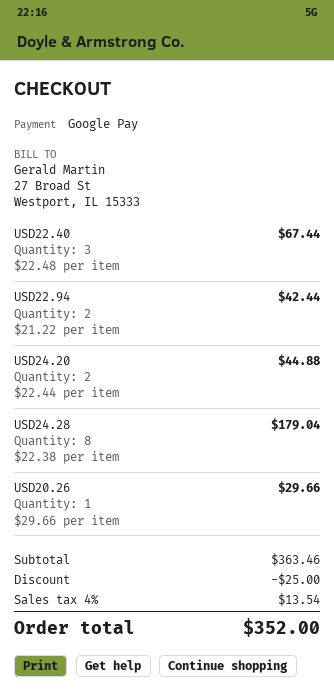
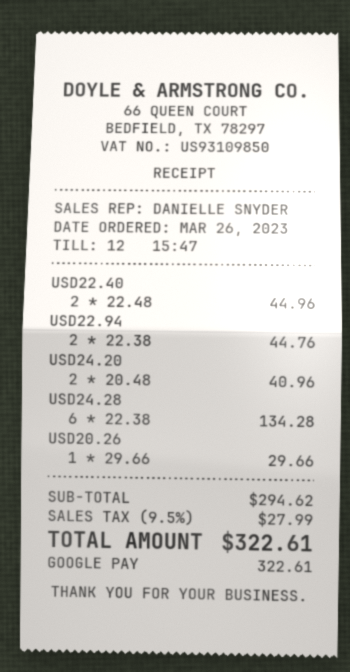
USD22.40: 3 x 22.48 = 67.44 -> 2 x 22.48 = 44.96
USD22.94: 2 x 21.22 = 42.44 -> 2 x 22.38 = 44.76
USD24.20: 2 x 22.44 = 44.88 -> 2 x 20.48 = 40.96
USD24.28: 8 x 22.38 = 179.04 -> 6 x 22.38 = 134.28
subtotal: 363.46 -> 294.62
discount: 25.00 -> none
tax: 4% = 13.54 -> 9.5% = 27.99
total: 352.00 -> 322.61

